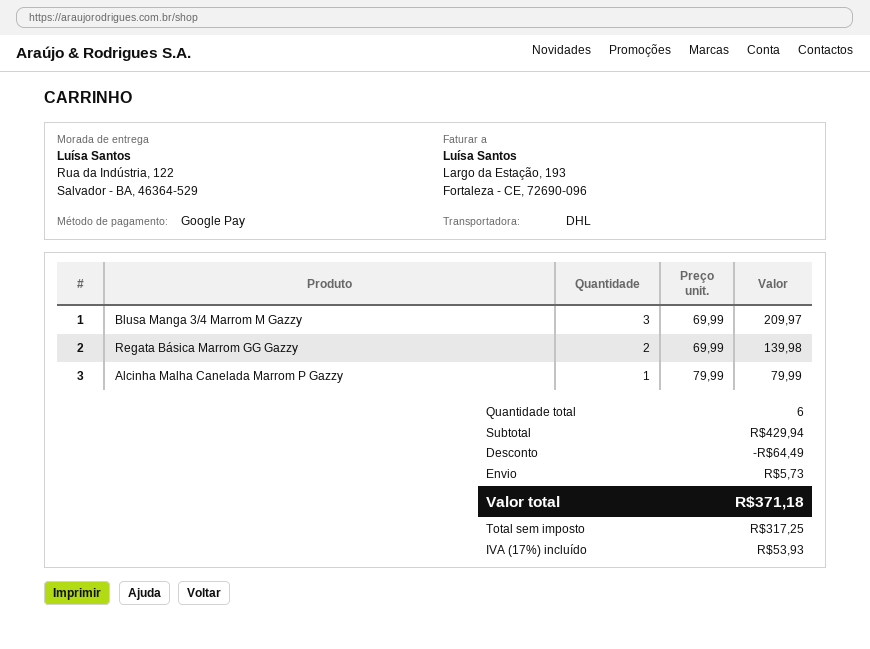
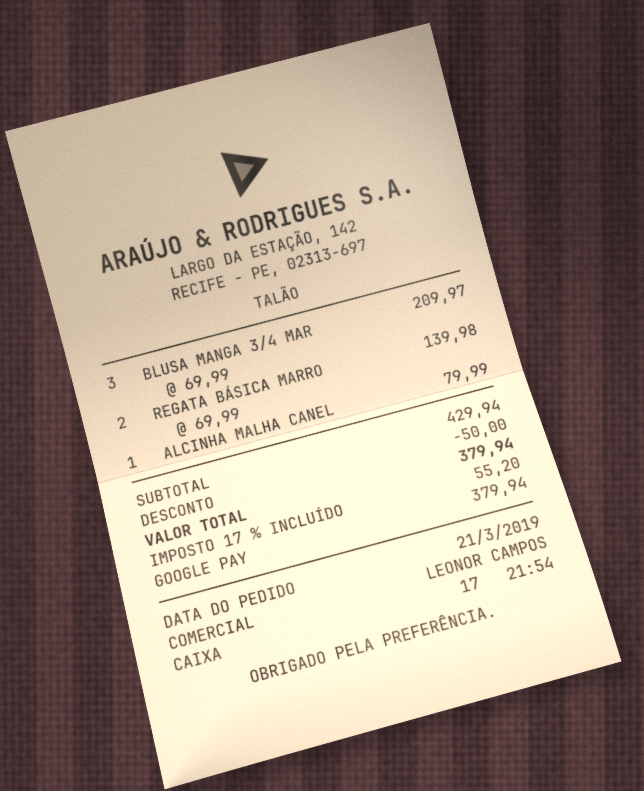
discount: 64.49 -> 50.00
shipping: 5.73 -> none
tax: 17% = 53.93 -> 17% = 55.20
total: 371.18 -> 379.94

